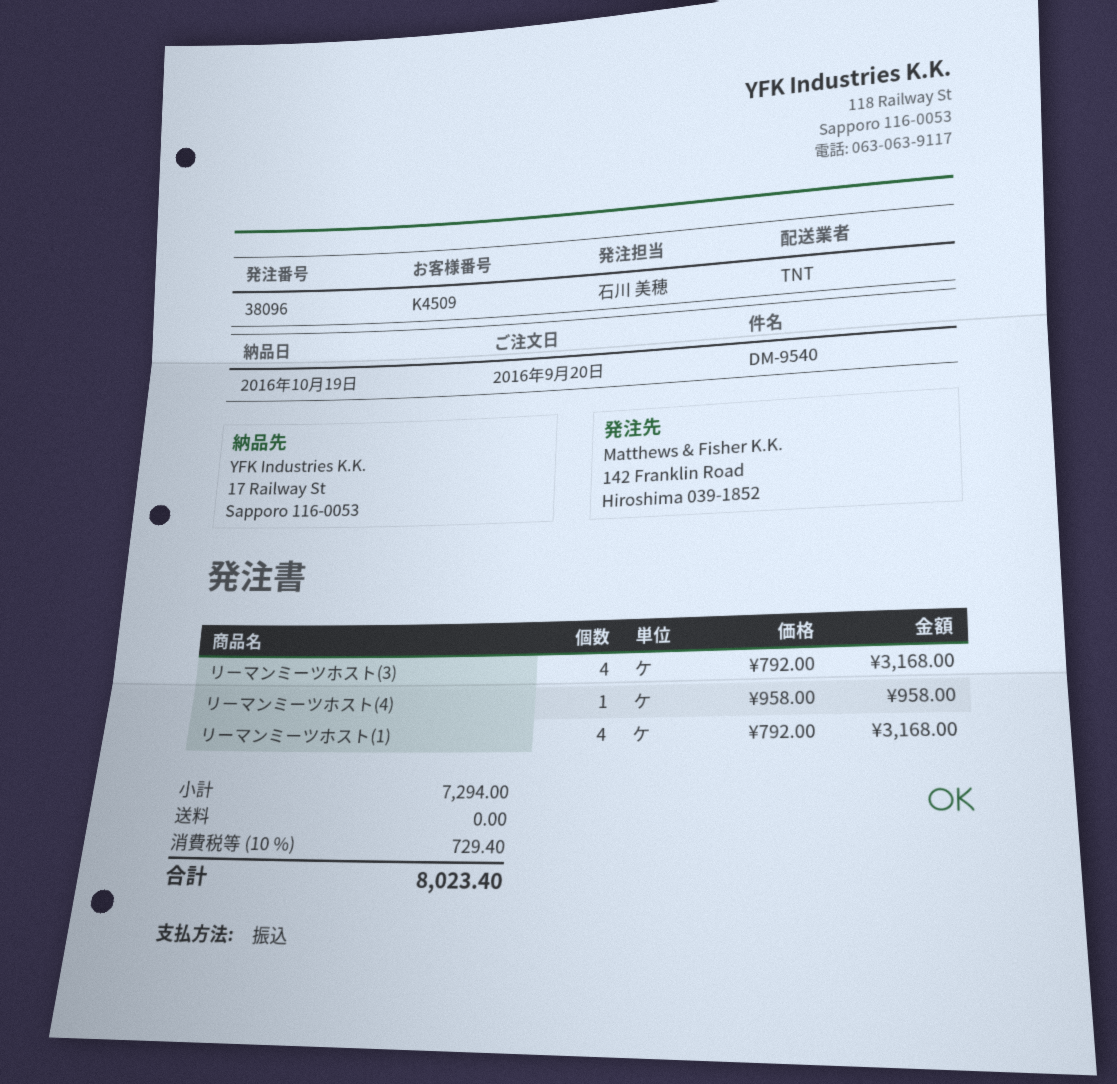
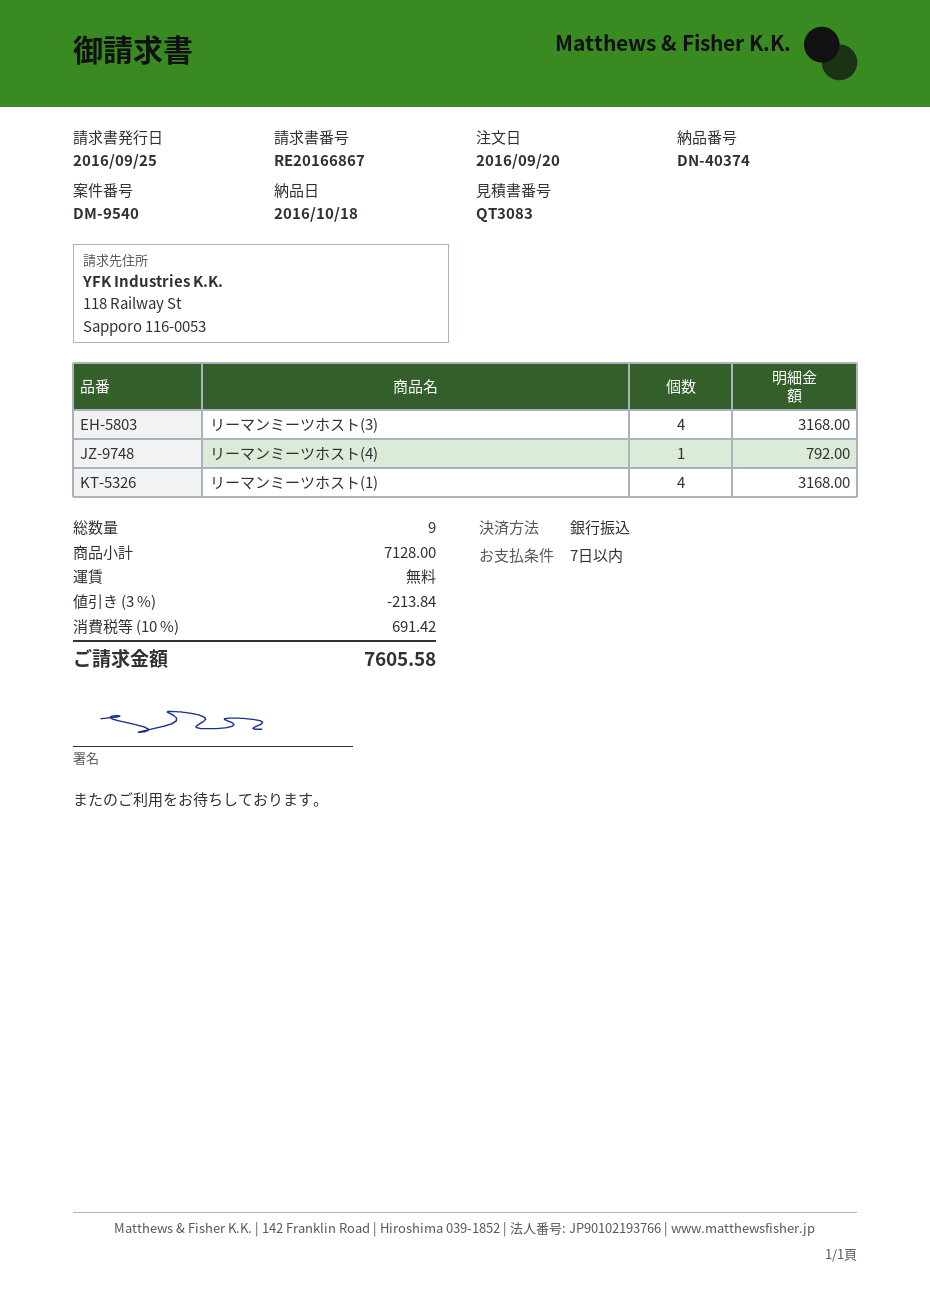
delivery date: 2016-10-19 -> 2016-10-18
リーマンミーツホスト(4): 1 for 958.00 -> 1 for 792.00
subtotal: 7294.00 -> 7128.00
discount: none -> 3% = 213.84
tax: 10% = 729.40 -> 10% = 691.42
total: 8023.40 -> 7605.58

